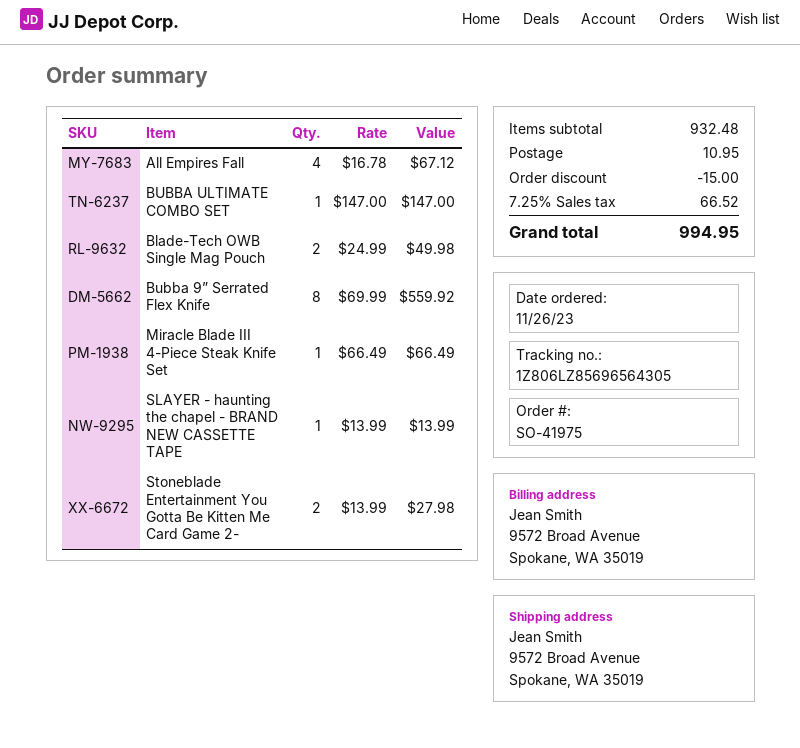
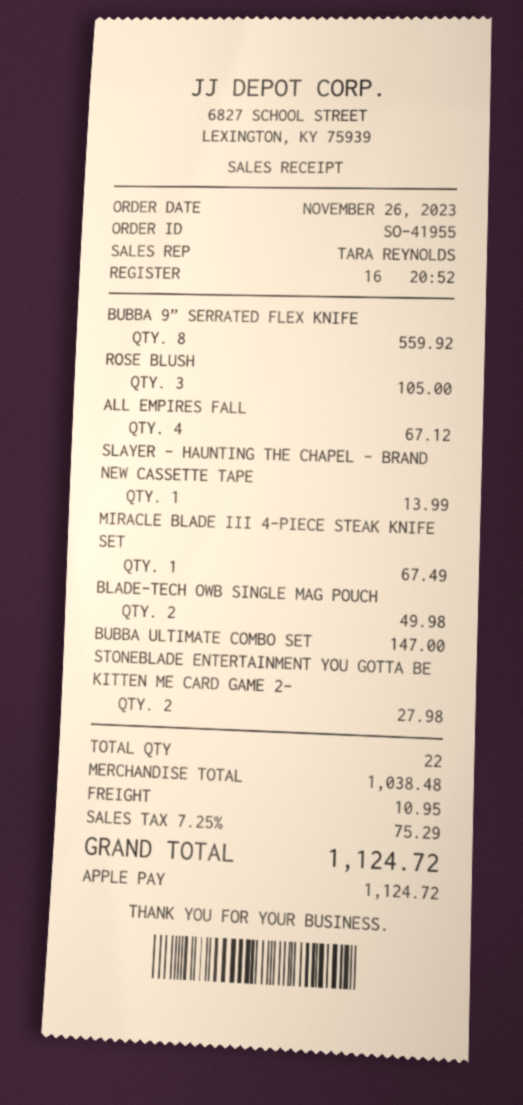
order number: SO-41975 -> SO-41955
Miracle Blade III 4-Piece Steak Knife Set: 1 for 66.49 -> 1 for 67.49
ROSE BLUSH: none -> 3 for 105.00
subtotal: 932.48 -> 1038.48
discount: 15.00 -> none
tax: 7.25% = 66.52 -> 7.25% = 75.29
total: 994.95 -> 1124.72

